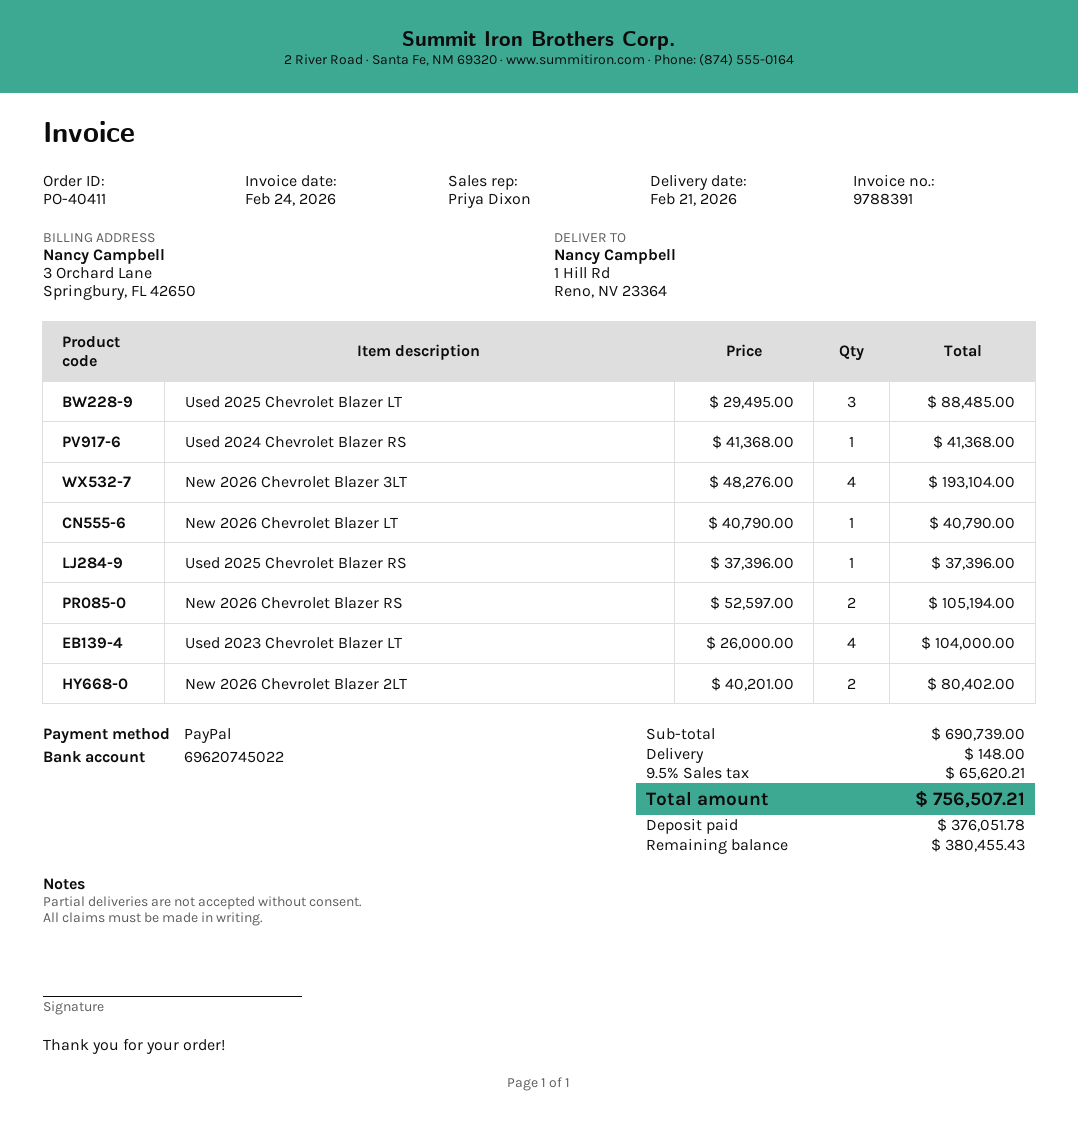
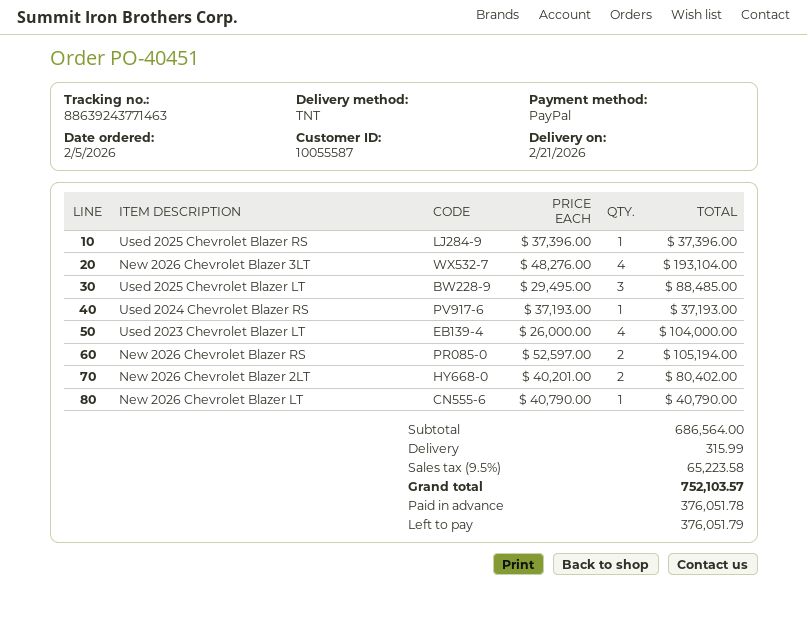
order number: PO-40411 -> PO-40451
Used 2024 Chevrolet Blazer RS: 1 x 41368.00 = 41368.00 -> 1 x 37193.00 = 37193.00
subtotal: 690739.00 -> 686564.00
shipping: 148.00 -> 315.99
tax: 9.5% = 65620.21 -> 9.5% = 65223.58
total: 756507.21 -> 752103.57
balance: 380455.43 -> 376051.79

